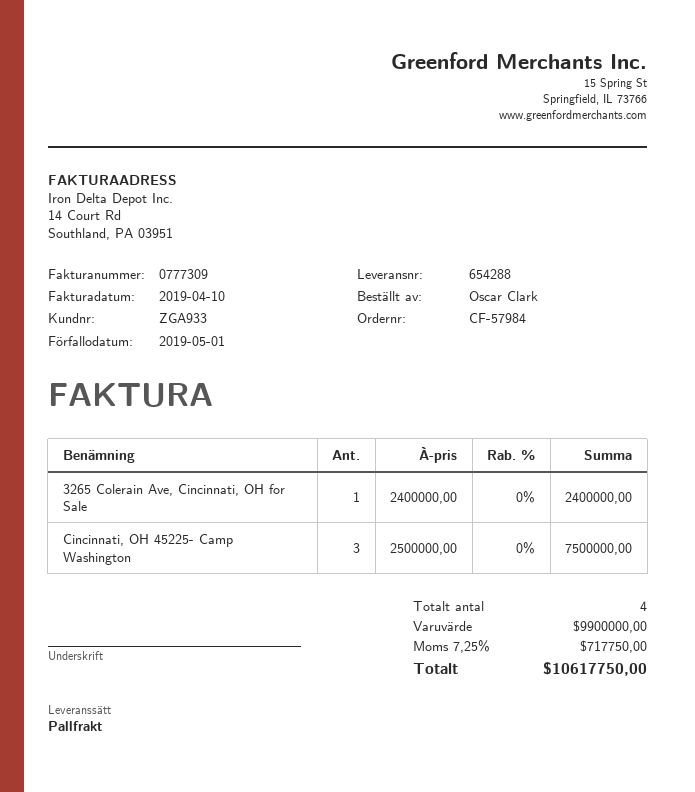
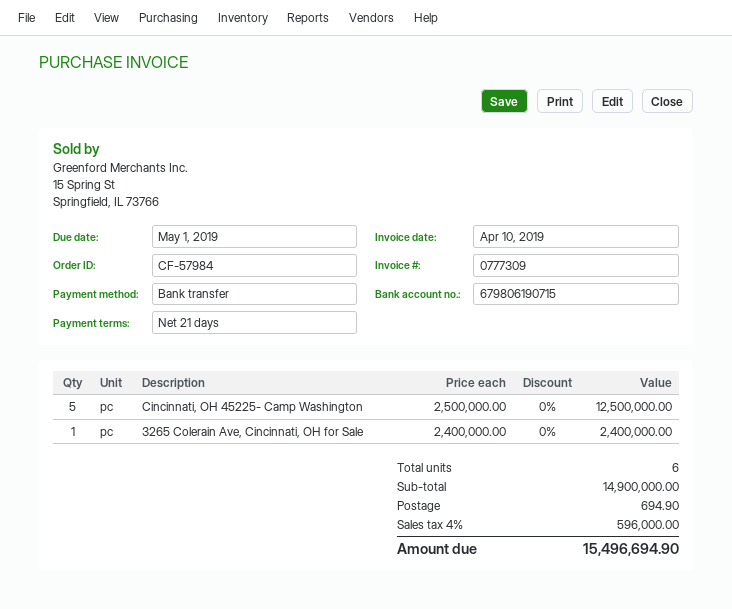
Cincinnati, OH 45225- Camp Washington: 3 x 2500000.00 = 7500000.00 -> 5 x 2500000.00 = 12500000.00
total quantity: 4 -> 6
subtotal: 9900000.00 -> 14900000.00
shipping: none -> 694.90
tax: 7.25% = 717750.00 -> 4% = 596000.00
total: 10617750.00 -> 15496694.90

